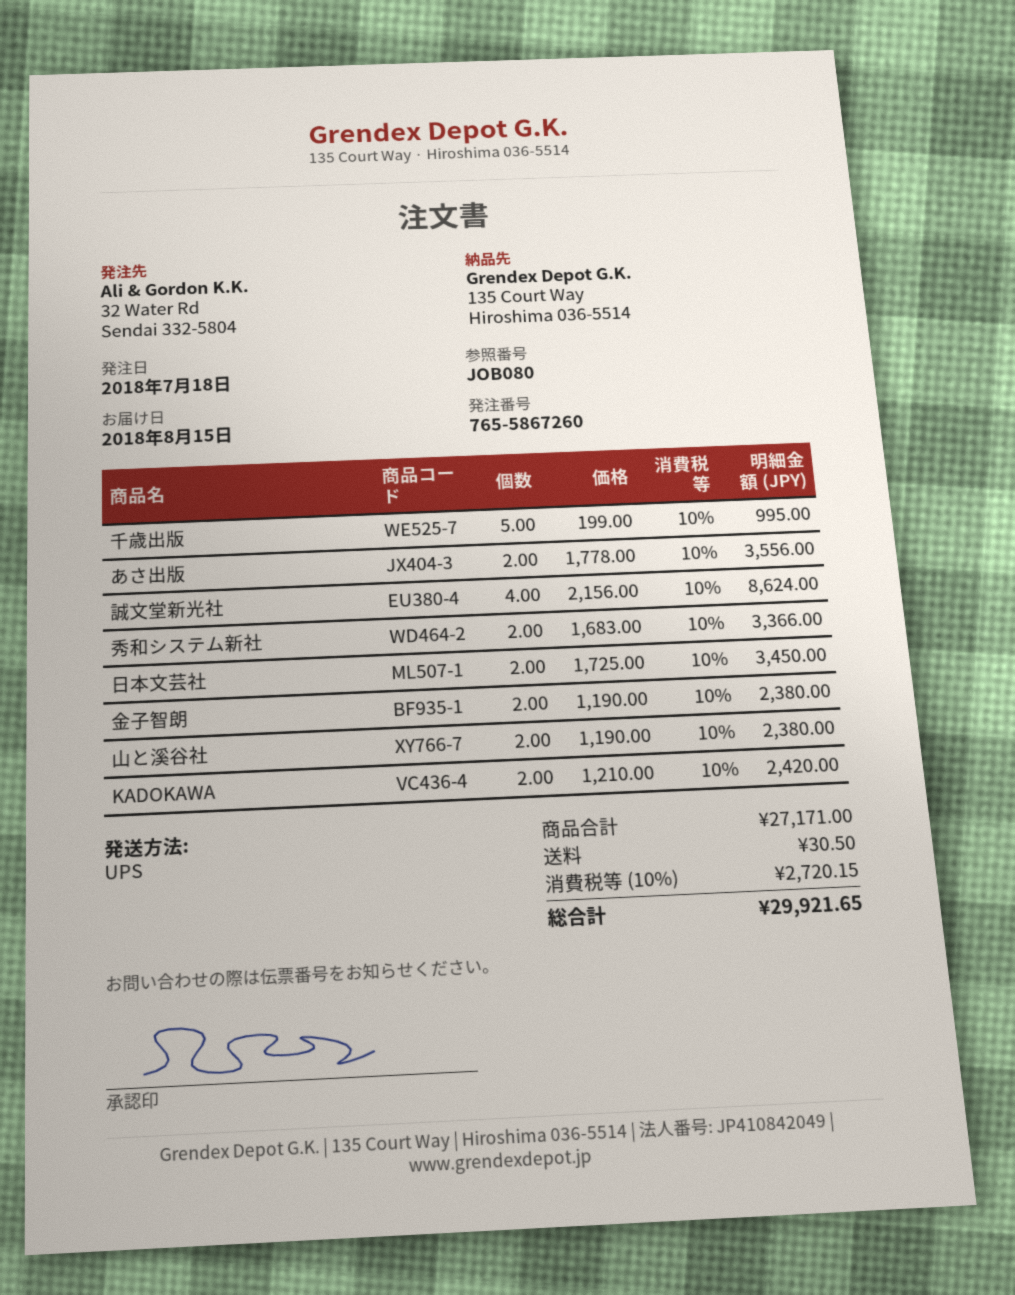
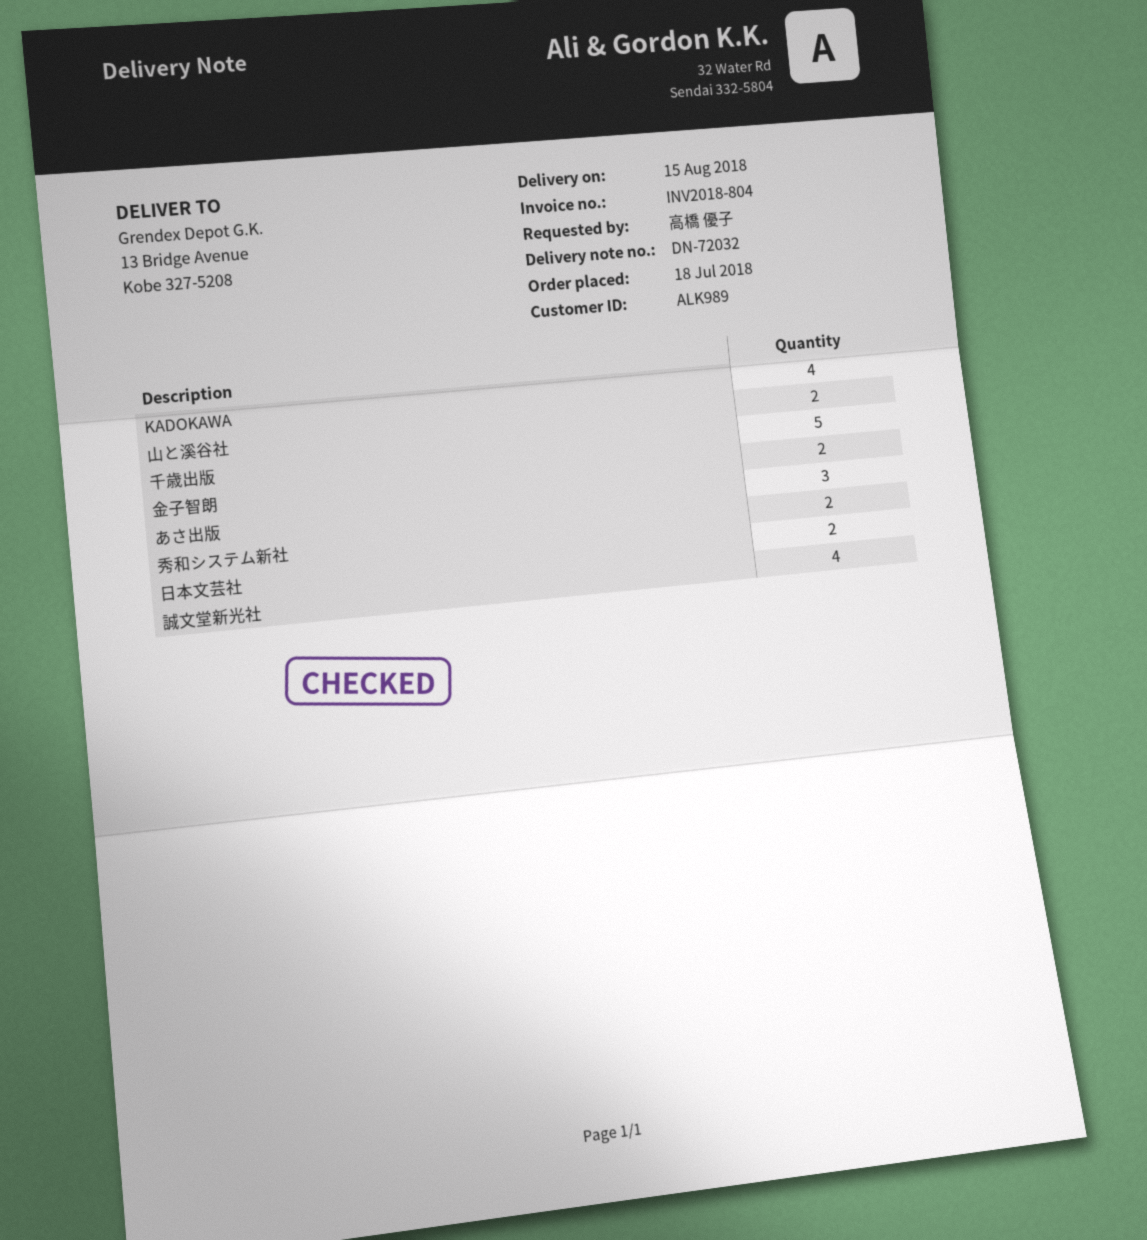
ship to: 135 Court Way, Hiroshima 036-5514 -> 13 Bridge Avenue, Kobe 327-5208
あさ出版: 2 -> 3
KADOKAWA: 2 -> 4

